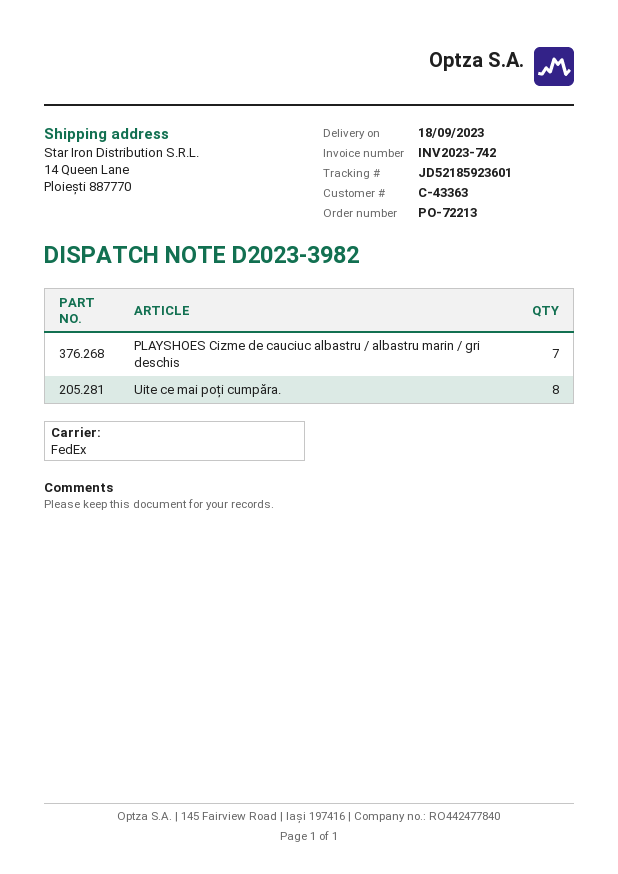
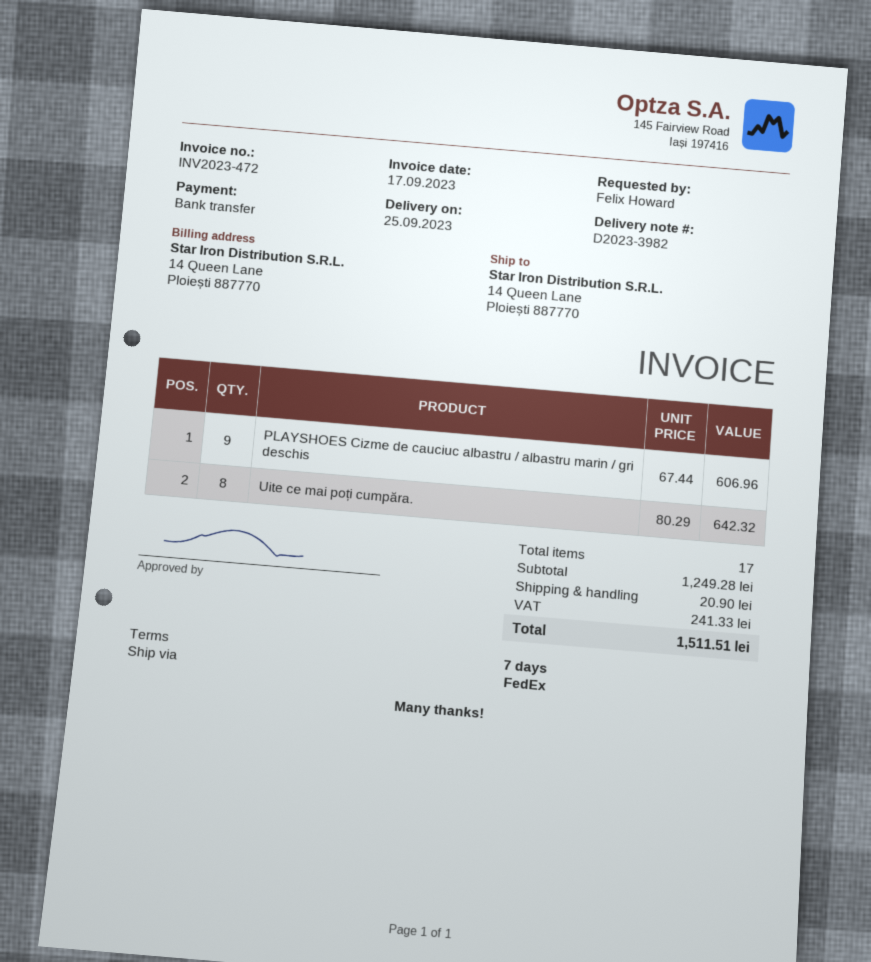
delivery date: 2023-09-18 -> 2023-09-25
invoice number: INV2023-742 -> INV2023-472
PLAYSHOES Cizme de cauciuc albastru / albastru marin / gri deschis: 7 -> 9

